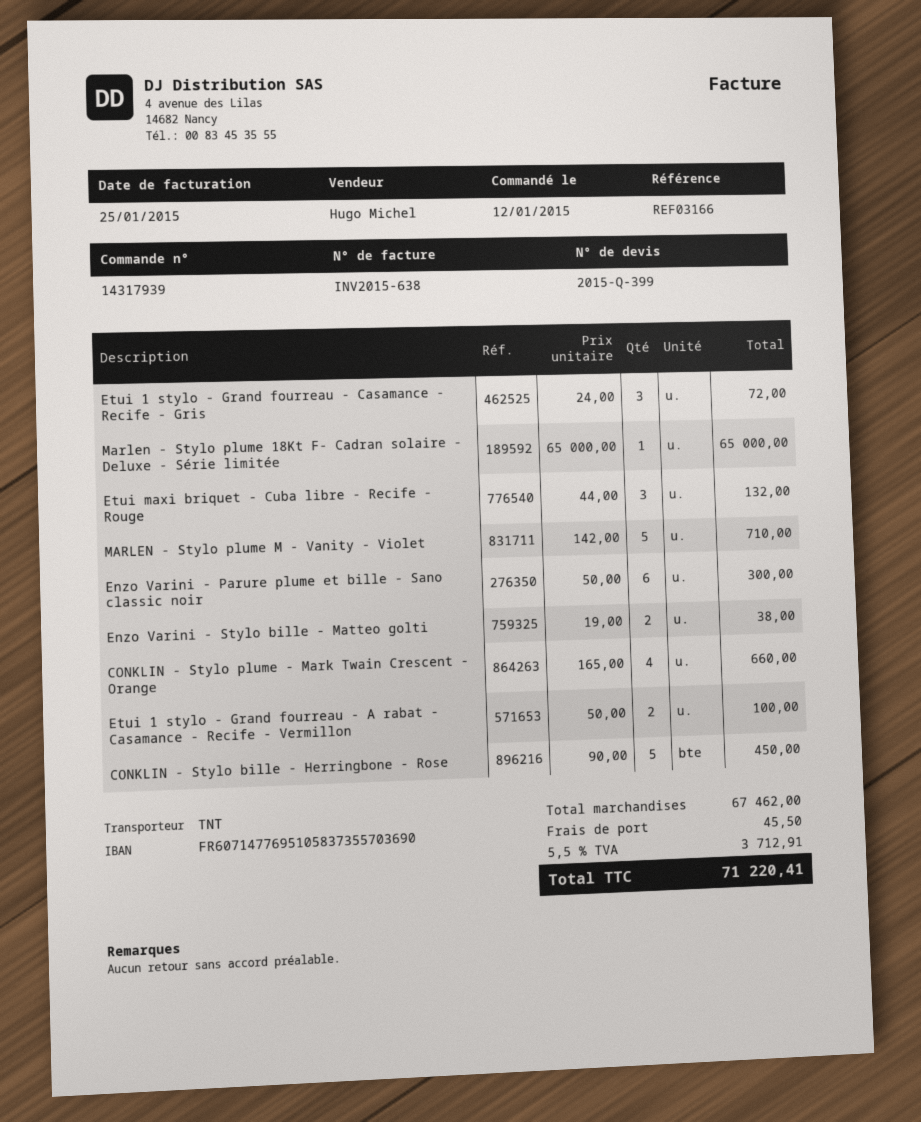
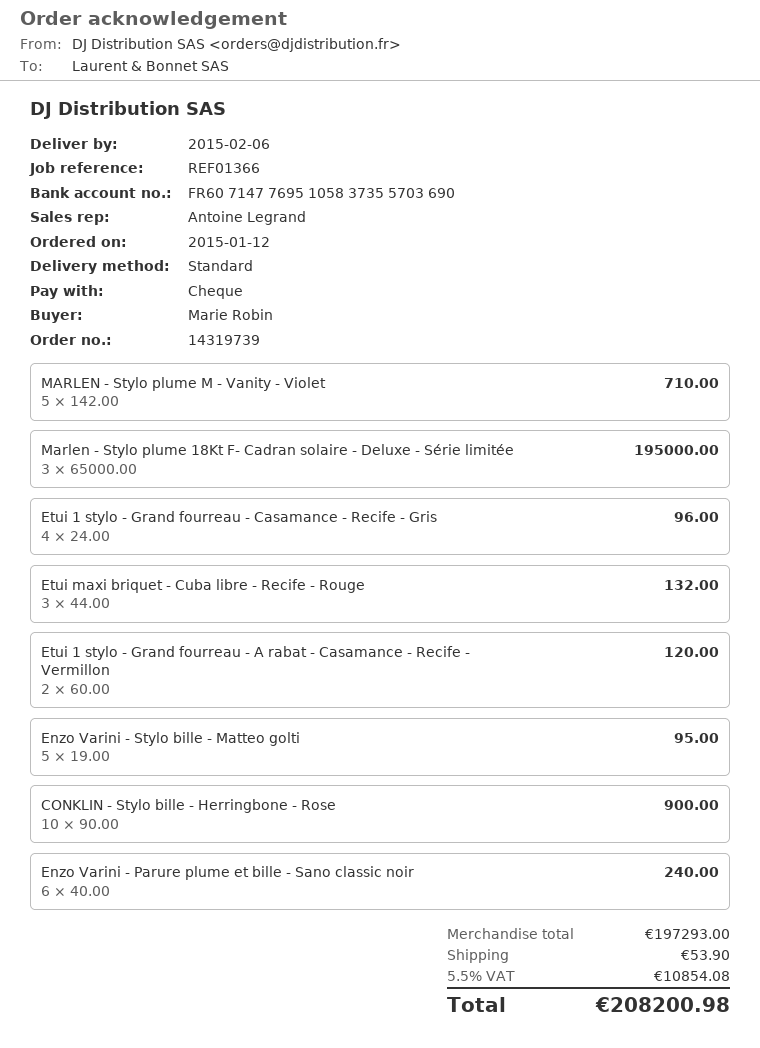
order number: 14317939 -> 14319739
reference: REF03166 -> REF01366
sales rep: Hugo Michel -> Antoine Legrand
shipping method: TNT -> standard
Etui 1 stylo - Grand fourreau - Casamance - Recife - Gris: 3 x 24.00 = 72.00 -> 4 x 24.00 = 96.00
Marlen - Stylo plume 18Kt F- Cadran solaire - Deluxe - Série limitée: 1 x 65000.00 = 65000.00 -> 3 x 65000.00 = 195000.00
Enzo Varini - Parure plume et bille - Sano classic noir: 6 x 50.00 = 300.00 -> 6 x 40.00 = 240.00
Enzo Varini - Stylo bille - Matteo golti: 2 x 19.00 = 38.00 -> 5 x 19.00 = 95.00
CONKLIN - Stylo plume - Mark Twain Crescent - Orange: 4 x 165.00 = 660.00 -> none
Etui 1 stylo - Grand fourreau - A rabat - Casamance - Recife - Vermillon: 2 x 50.00 = 100.00 -> 2 x 60.00 = 120.00
CONKLIN - Stylo bille - Herringbone - Rose: 5 x 90.00 = 450.00 -> 10 x 90.00 = 900.00
subtotal: 67462.00 -> 197293.00
shipping: 45.50 -> 53.90
tax: 5.5% = 3712.91 -> 5.5% = 10854.08
total: 71220.41 -> 208200.98

